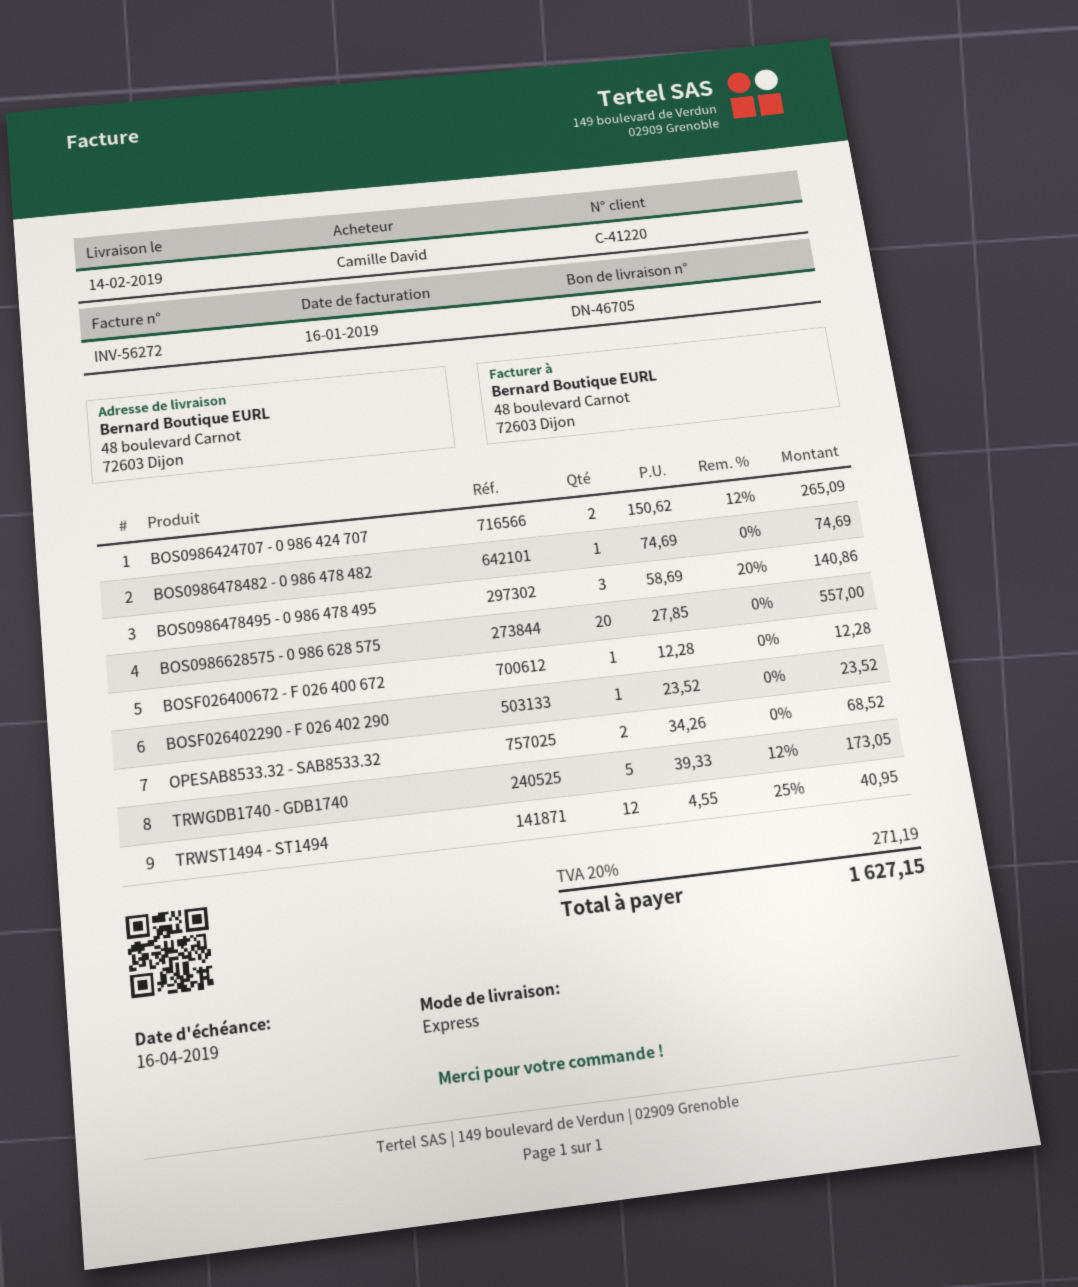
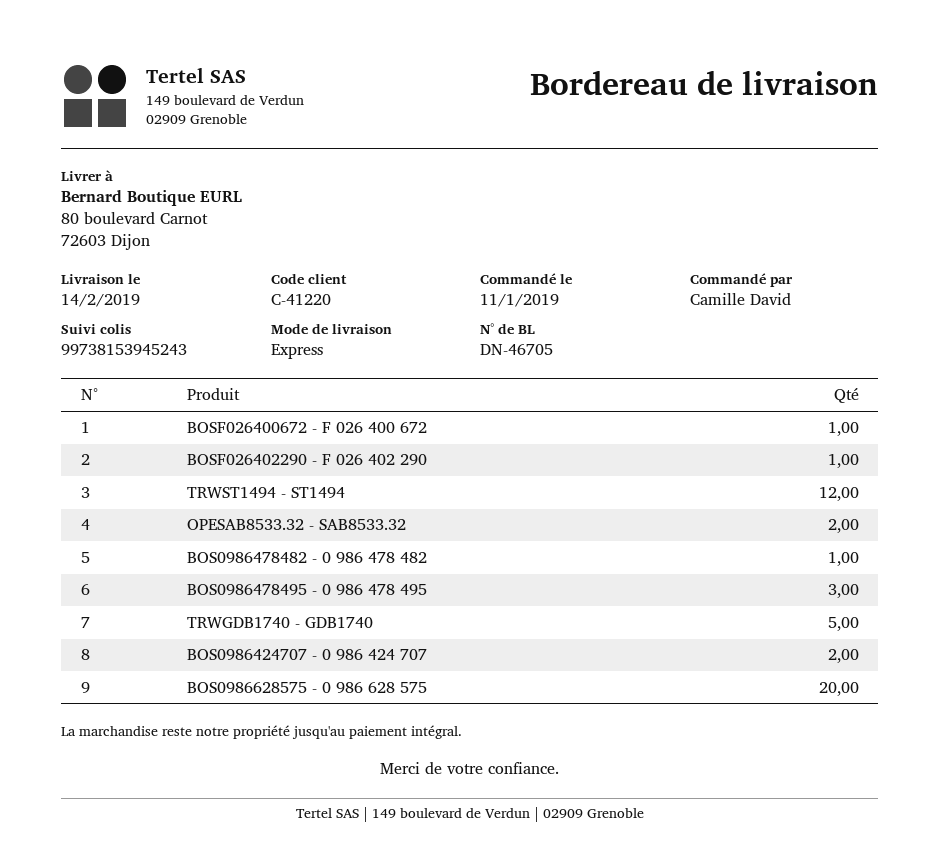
ship to: 48 boulevard Carnot, 72603 Dijon -> 80 boulevard Carnot, 72603 Dijon

